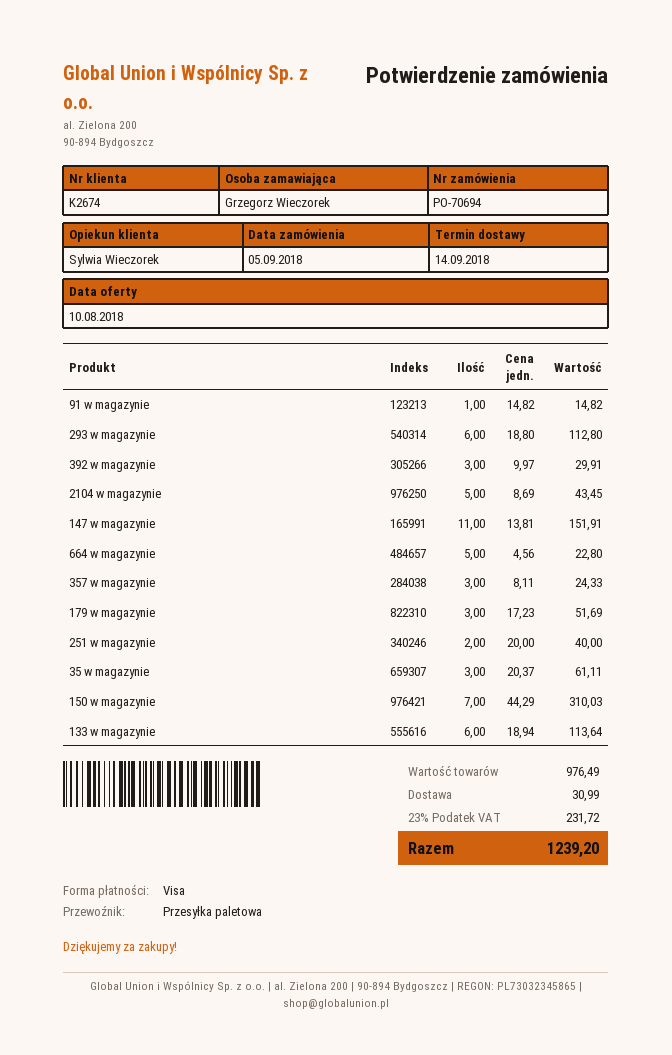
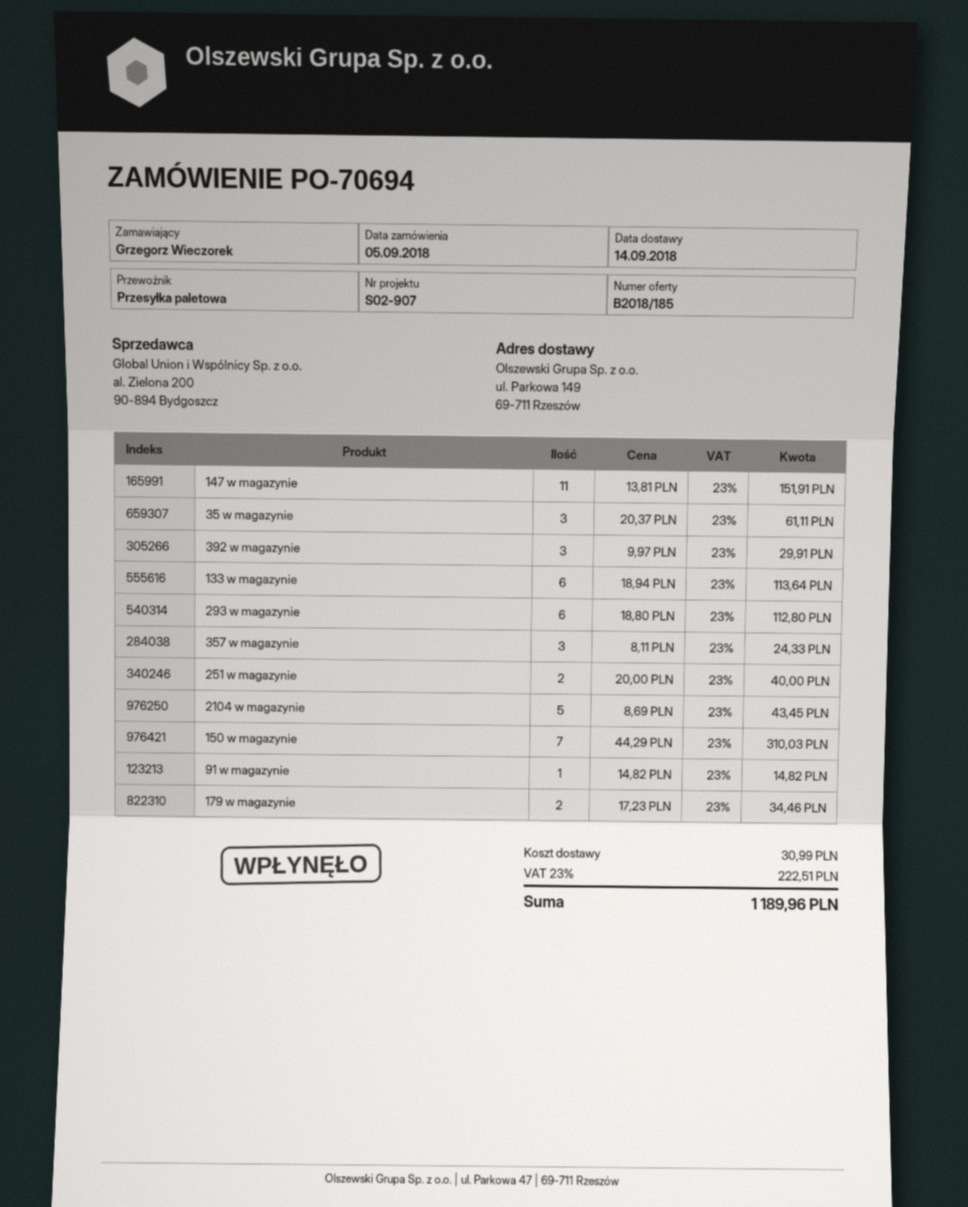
664 w magazynie: 5 x 4.56 = 22.80 -> none
179 w magazynie: 3 x 17.23 = 51.69 -> 2 x 17.23 = 34.46
tax: 23% = 231.72 -> 23% = 222.51
total: 1239.20 -> 1189.96

